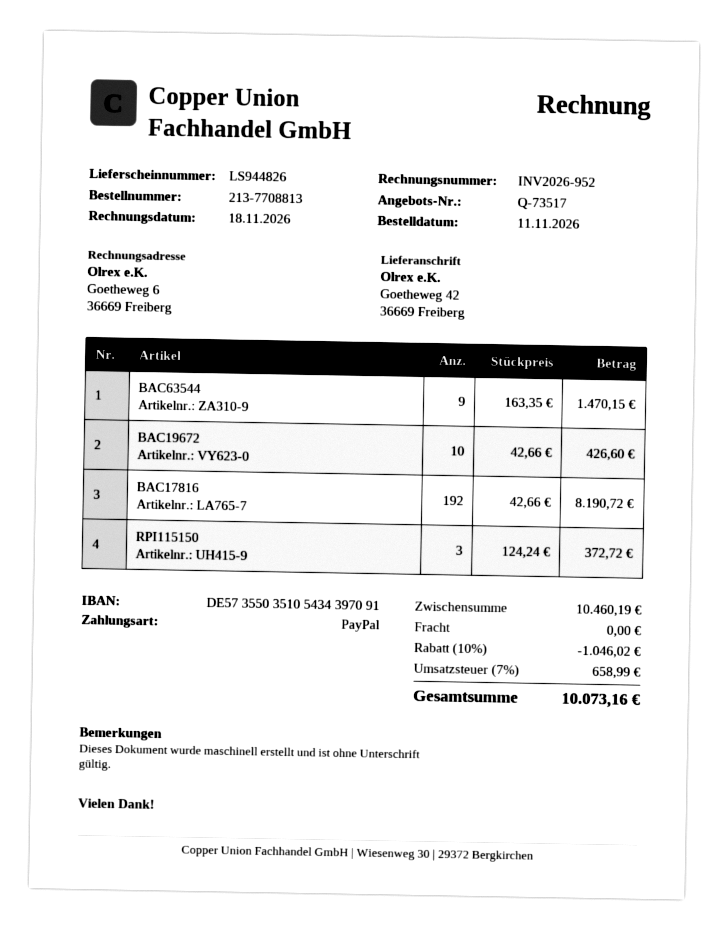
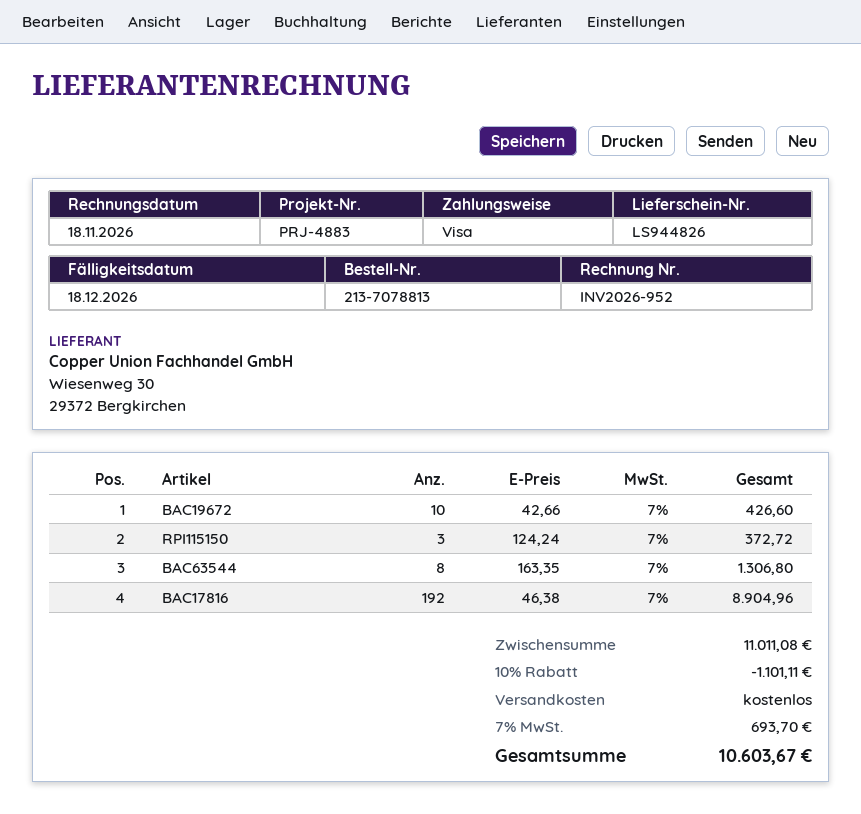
order number: 213-7708813 -> 213-7078813
payment method: PayPal -> Visa
BAC63544: 9 x 163.35 = 1470.15 -> 8 x 163.35 = 1306.80
BAC17816: 192 x 42.66 = 8190.72 -> 192 x 46.38 = 8904.96
subtotal: 10460.19 -> 11011.08
discount: 10% = 1046.02 -> 10% = 1101.11
tax: 7% = 658.99 -> 7% = 693.70
total: 10073.16 -> 10603.67

